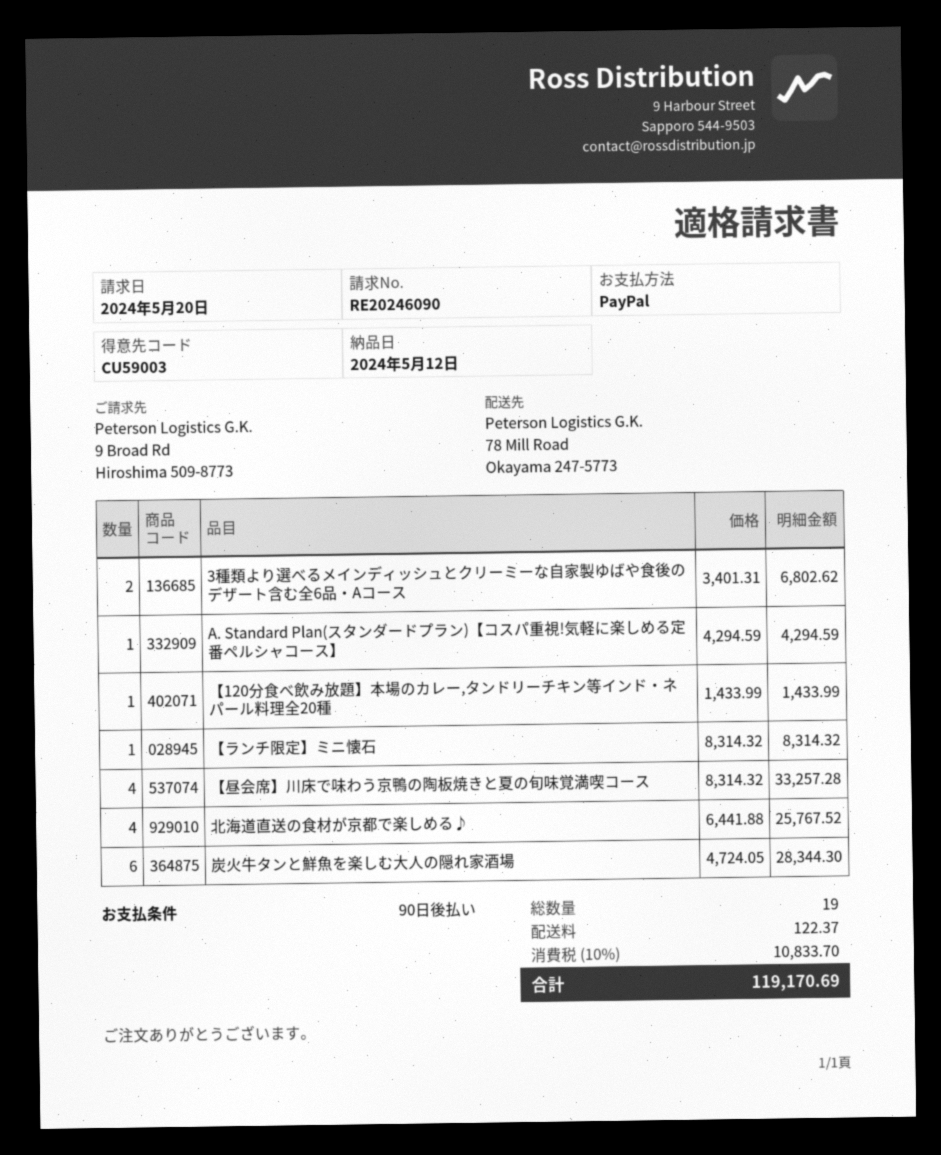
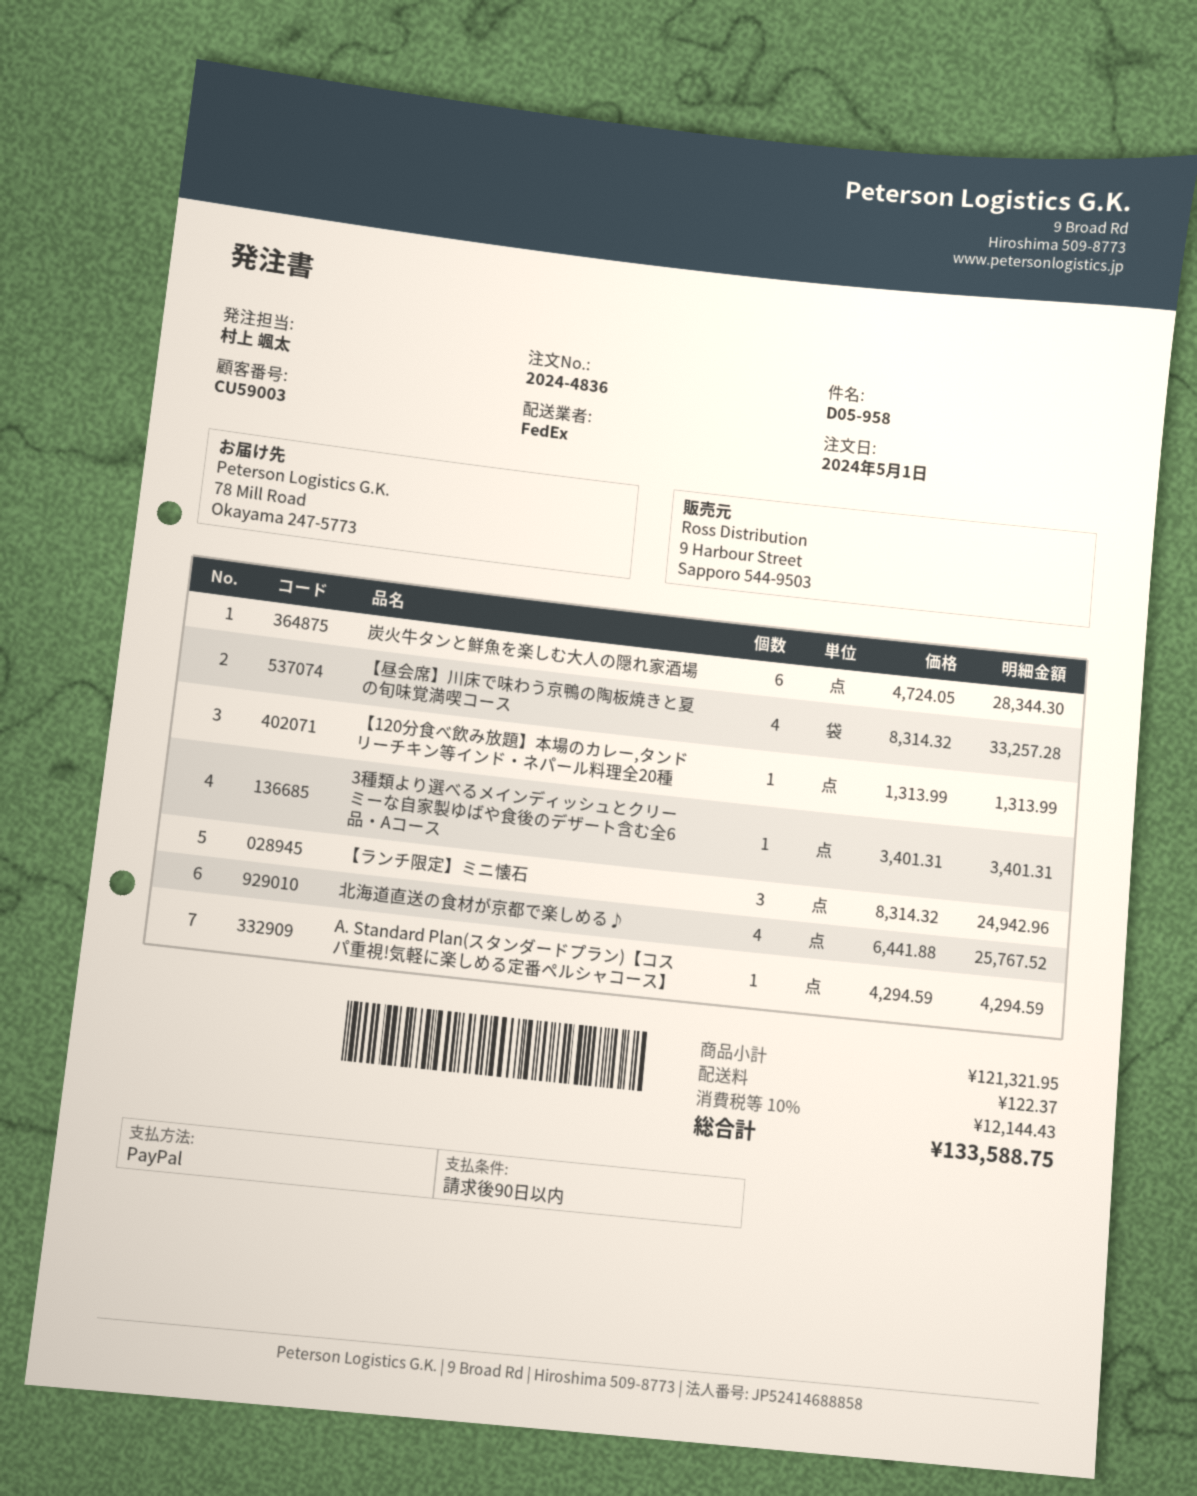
3種類より選べるメインディッシュとクリーミーな自家製ゆばや食後のデザート含む全6品・Aコース: 2 x 3401.31 = 6802.62 -> 1 x 3401.31 = 3401.31
【120分食べ飲み放題】本場のカレー,タンドリーチキン等インド・ネパール料理全20種: 1 x 1433.99 = 1433.99 -> 1 x 1313.99 = 1313.99
【ランチ限定】ミニ懐石: 1 x 8314.32 = 8314.32 -> 3 x 8314.32 = 24942.96
tax: 10% = 10833.70 -> 10% = 12144.43
total: 119170.69 -> 133588.75

